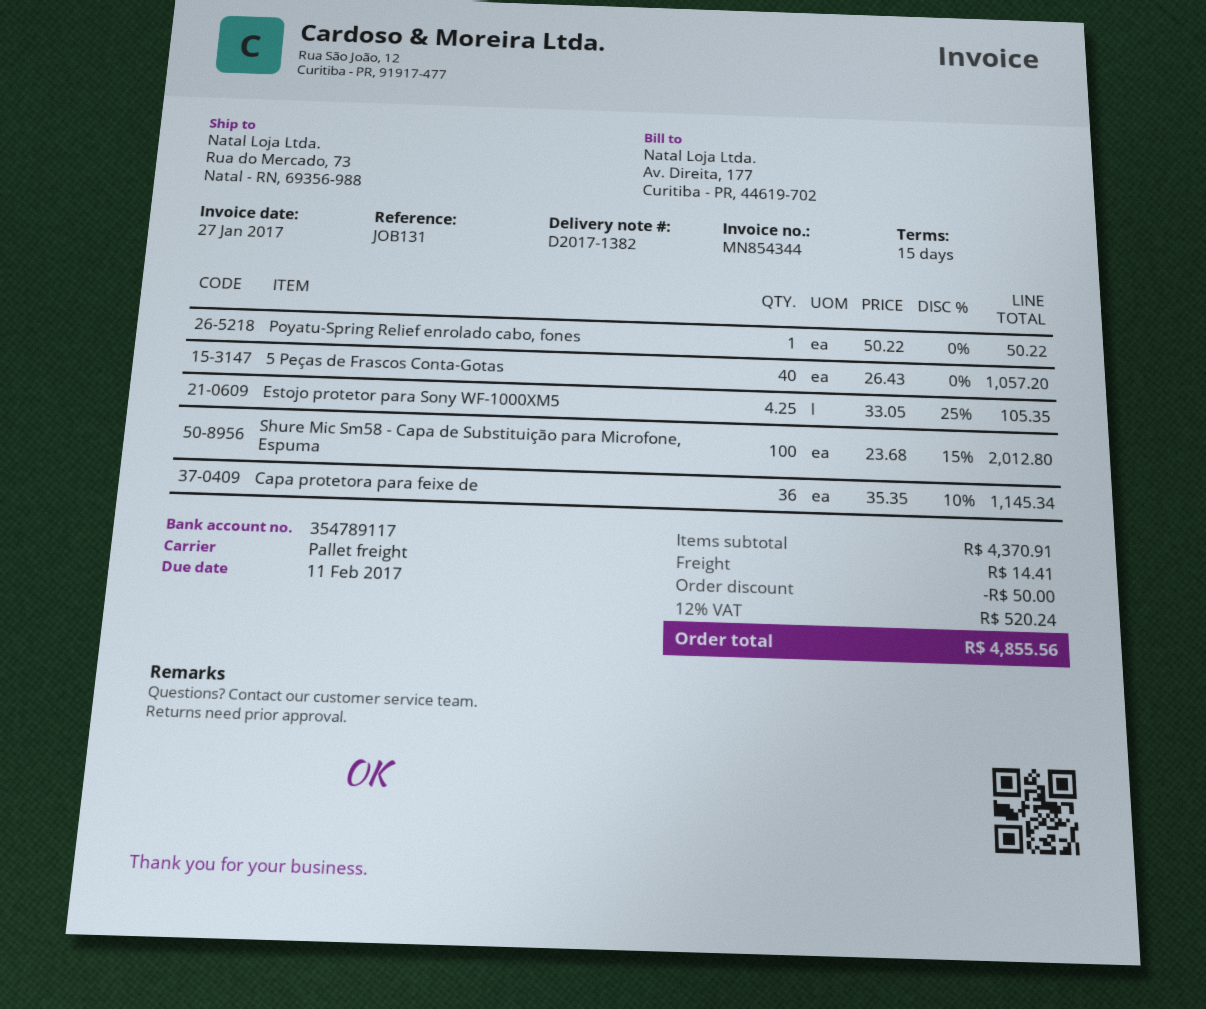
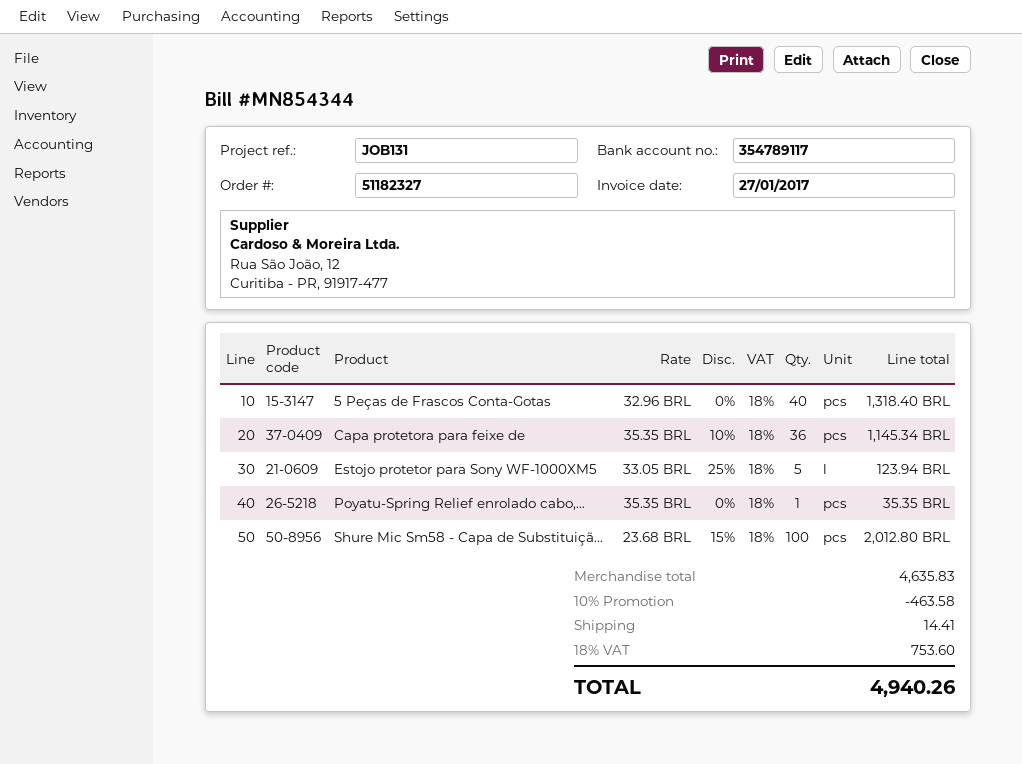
Poyatu-Spring Relief enrolado cabo, fones: 1 x 50.22 = 50.22 -> 1 x 35.35 = 35.35
5 Peças de Frascos Conta-Gotas: 40 x 26.43 = 1057.20 -> 40 x 32.96 = 1318.40
Estojo protetor para Sony WF-1000XM5: 4.25 x 33.05 - 25% = 105.35 -> 5 x 33.05 - 25% = 123.94
subtotal: 4370.91 -> 4635.83
discount: 50.00 -> 463.58
tax: 12% = 520.24 -> 18% = 753.60
total: 4855.56 -> 4940.26

